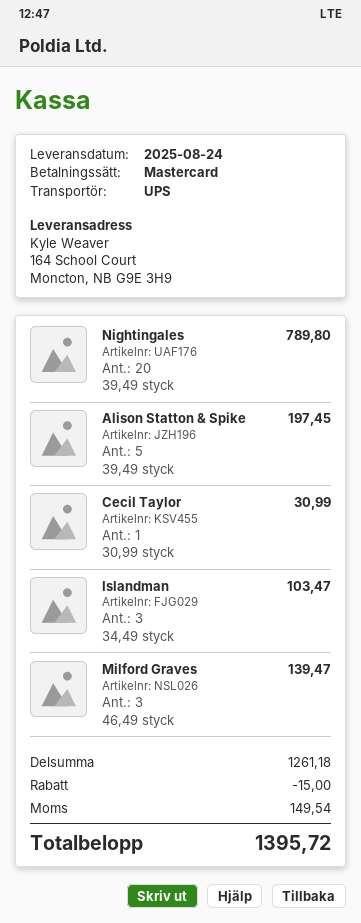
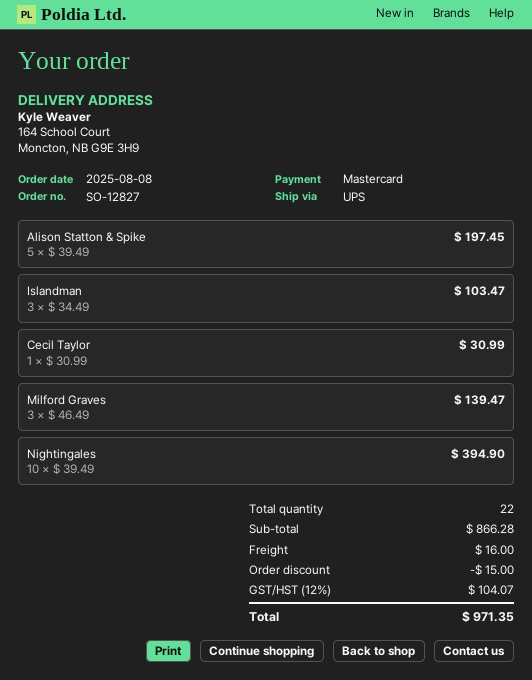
Nightingales: 20 x 39.49 = 789.80 -> 10 x 39.49 = 394.90
subtotal: 1261.18 -> 866.28
shipping: none -> 16.00
tax: 149.54 -> 104.07
total: 1395.72 -> 971.35

